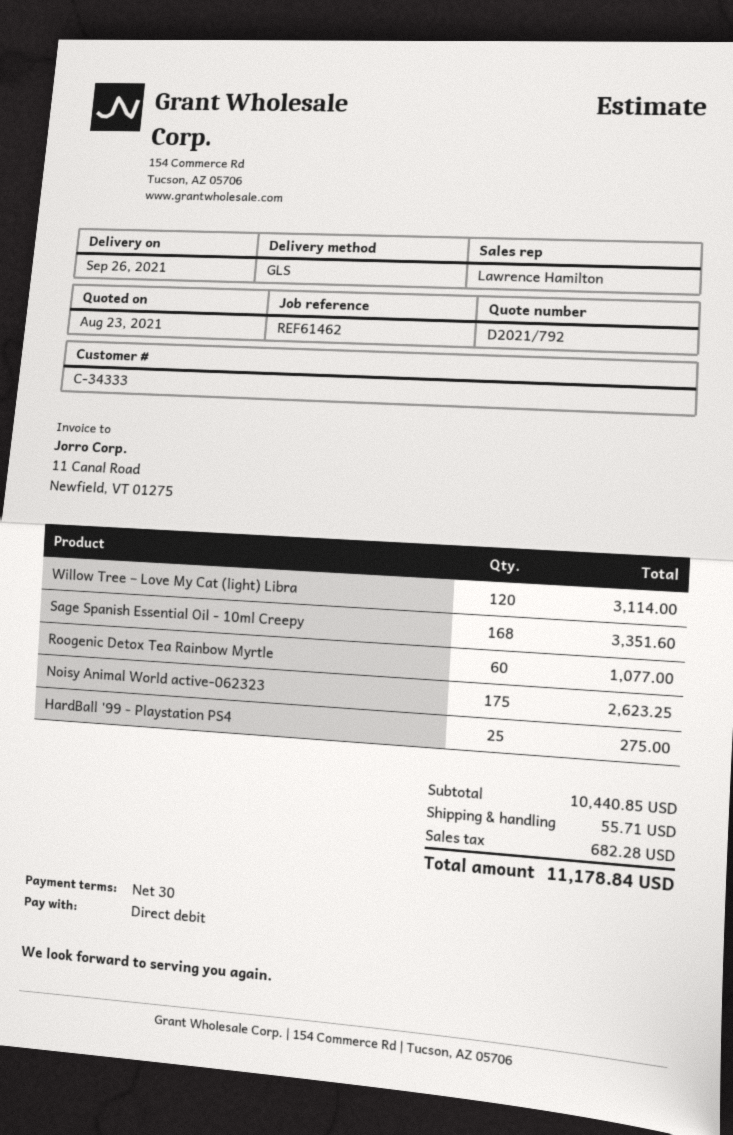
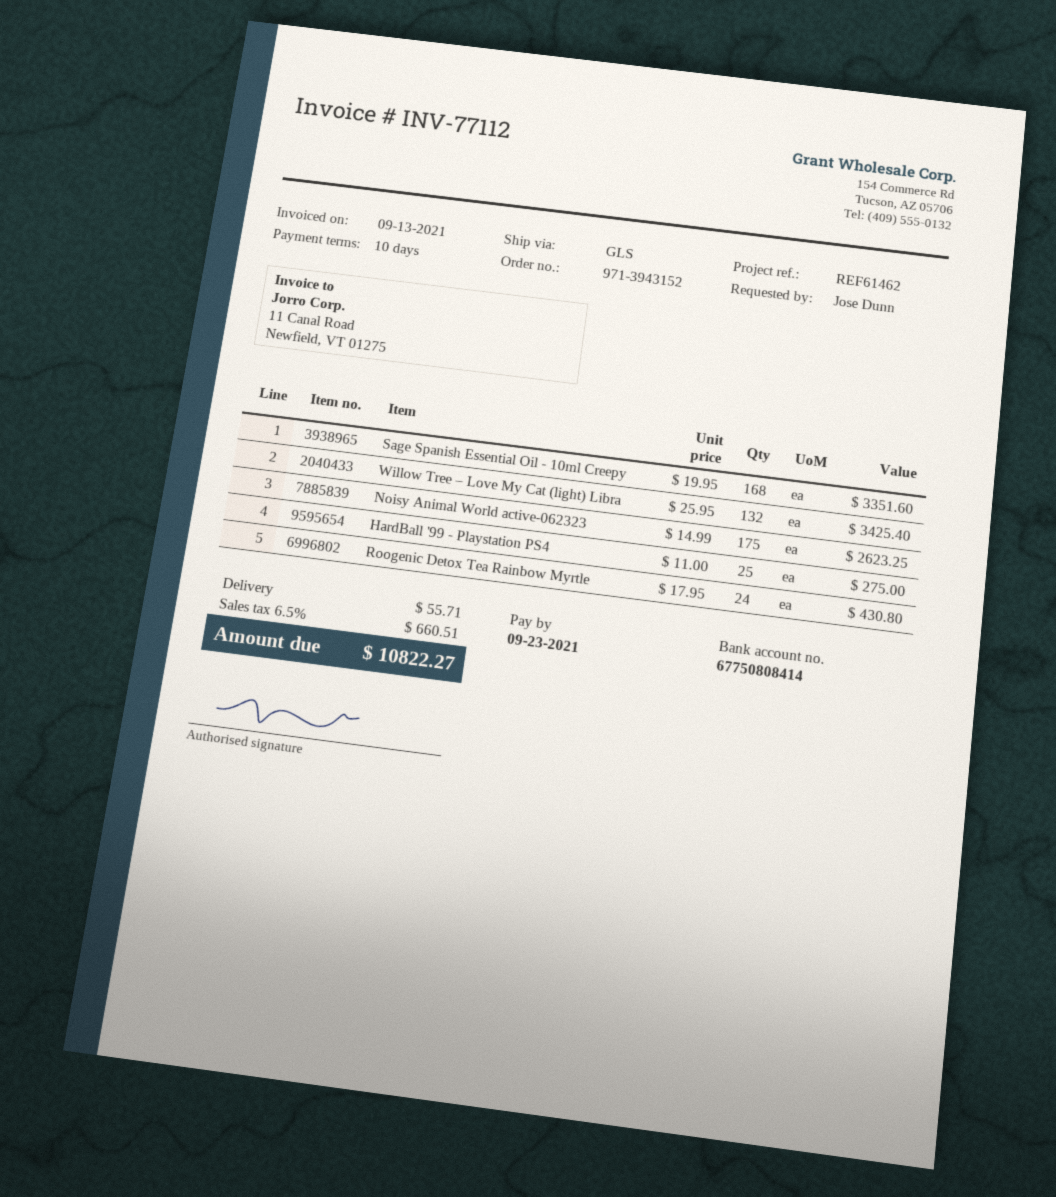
payment terms: 30 days -> 10 days
Willow Tree – Love My Cat (light) Libra: 120 for 3114.00 -> 132 for 3425.40
Roogenic Detox Tea Rainbow Myrtle: 60 for 1077.00 -> 24 for 430.80
tax: 682.28 -> 660.51
total: 11178.84 -> 10822.27

